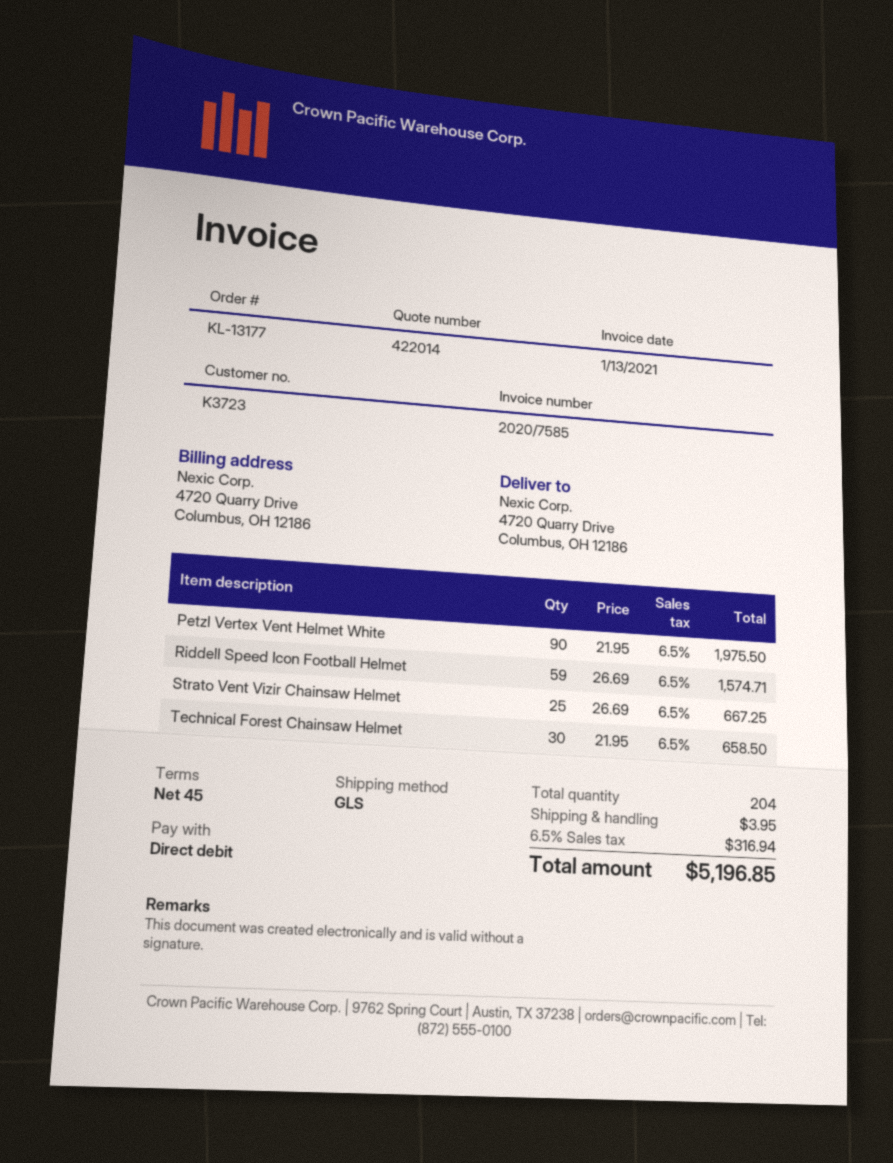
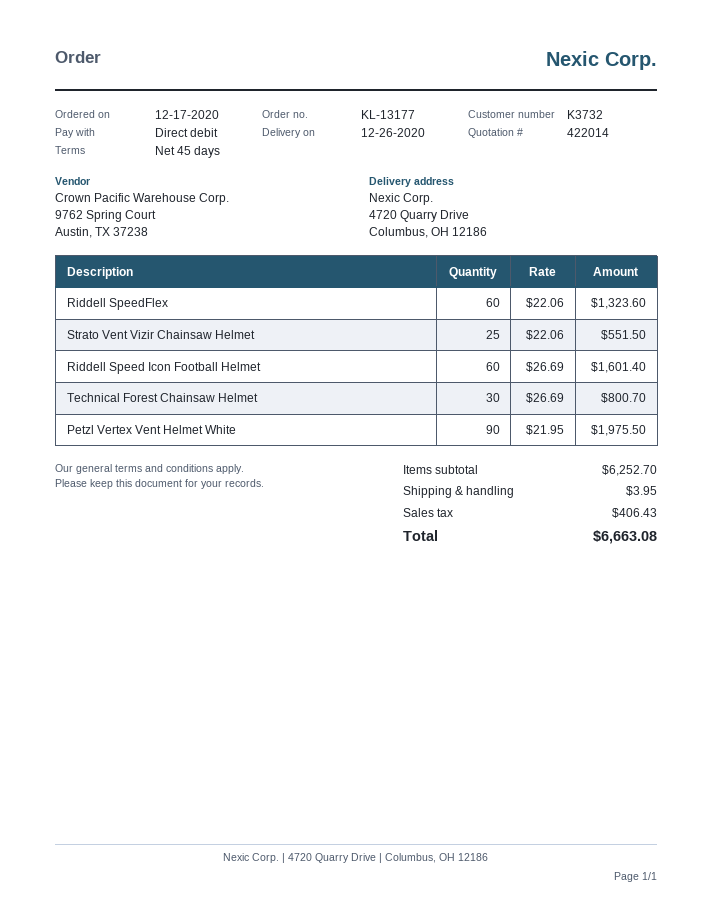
customer number: K3723 -> K3732
Riddell Speed Icon Football Helmet: 59 x 26.69 = 1574.71 -> 60 x 26.69 = 1601.40
Strato Vent Vizir Chainsaw Helmet: 25 x 26.69 = 667.25 -> 25 x 22.06 = 551.50
Technical Forest Chainsaw Helmet: 30 x 21.95 = 658.50 -> 30 x 26.69 = 800.70
Riddell SpeedFlex: none -> 60 x 22.06 = 1323.60
tax: 316.94 -> 406.43
total: 5196.85 -> 6663.08

